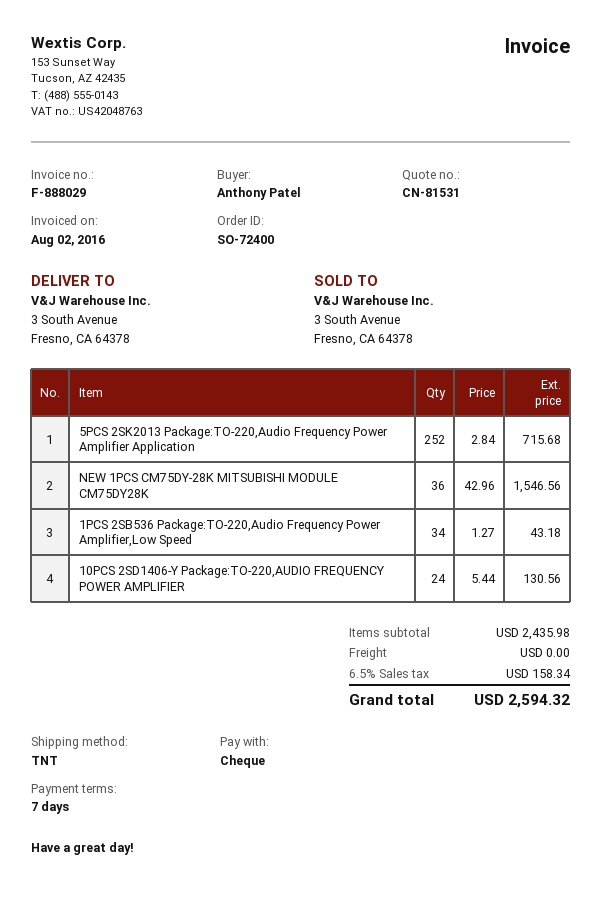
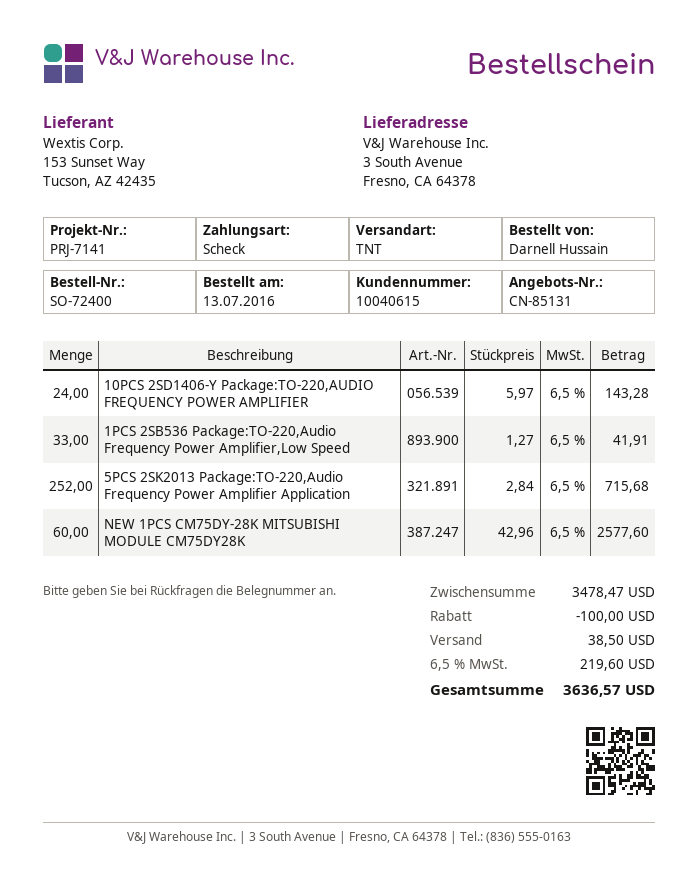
quote number: CN-81531 -> CN-85131
ordered by: Anthony Patel -> Darnell Hussain
NEW 1PCS CM75DY-28K MITSUBISHI MODULE CM75DY28K: 36 x 42.96 = 1546.56 -> 60 x 42.96 = 2577.60
1PCS 2SB536 Package:TO-220,Audio Frequency Power Amplifier,Low Speed: 34 x 1.27 = 43.18 -> 33 x 1.27 = 41.91
10PCS 2SD1406-Y Package:TO-220,AUDIO FREQUENCY POWER AMPLIFIER: 24 x 5.44 = 130.56 -> 24 x 5.97 = 143.28
subtotal: 2435.98 -> 3478.47
discount: none -> 100.00
shipping: 0.00 -> 38.50
tax: 6.5% = 158.34 -> 6.5% = 219.60
total: 2594.32 -> 3636.57

